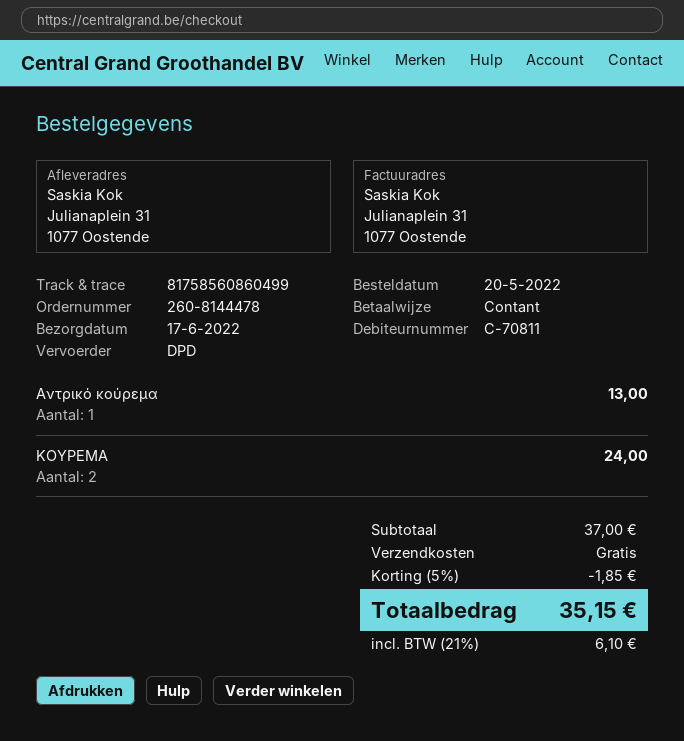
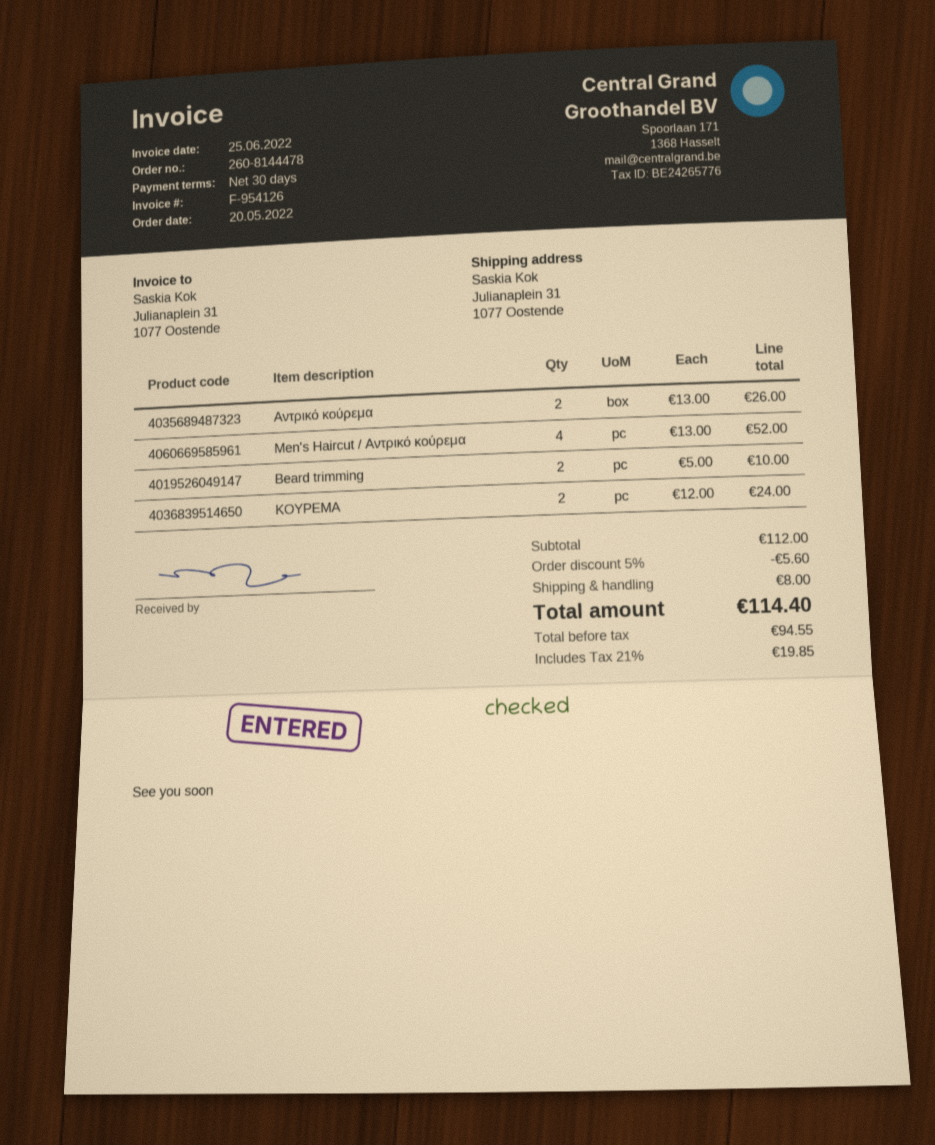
Αντρικό κούρεμα: 1 for 13.00 -> 2 for 26.00
Men's Haircut / Αντρικό κούρεμα: none -> 4 for 52.00
Beard trimming: none -> 2 for 10.00
subtotal: 37.00 -> 112.00
discount: 5% = 1.85 -> 5% = 5.60
shipping: 0.00 -> 8.00
tax: 21% = 6.10 -> 21% = 19.85
total: 35.15 -> 114.40

